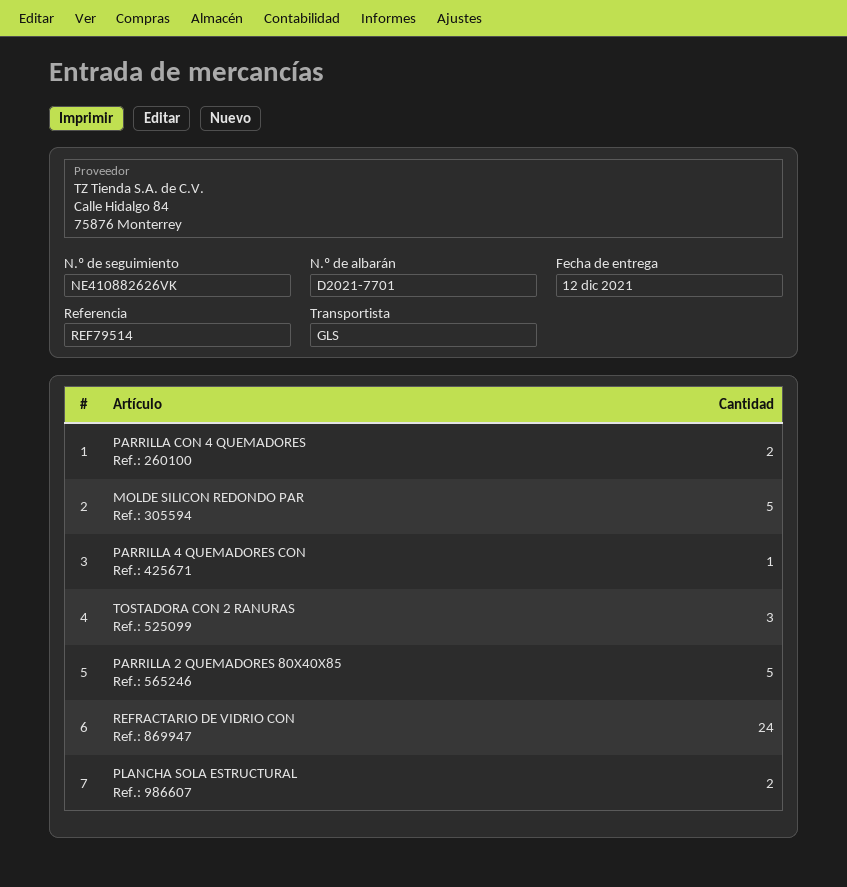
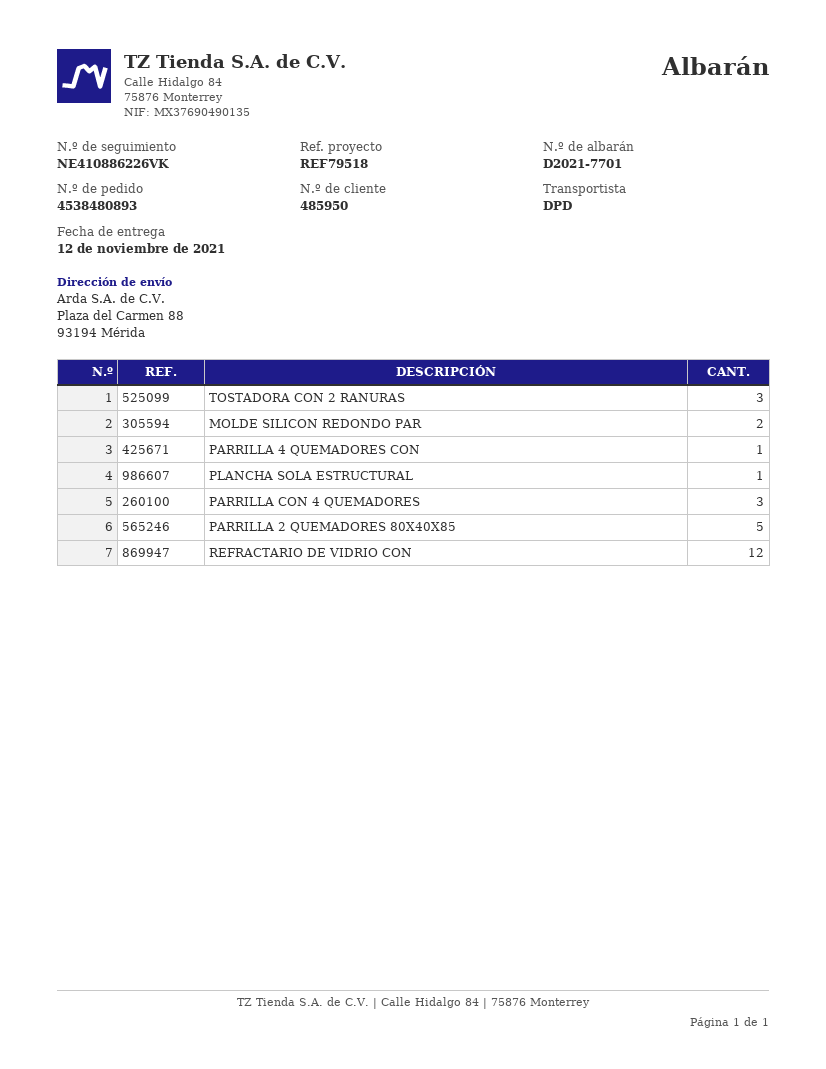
delivery date: 2021-12-12 -> 2021-11-12
reference: REF79514 -> REF79518
shipping method: GLS -> DPD
tracking number: NE410882626VK -> NE410886226VK
PARRILLA CON 4 QUEMADORES: 2 -> 3
MOLDE SILICON REDONDO PAR: 5 -> 2
REFRACTARIO DE VIDRIO CON: 24 -> 12
PLANCHA SOLA ESTRUCTURAL: 2 -> 1

